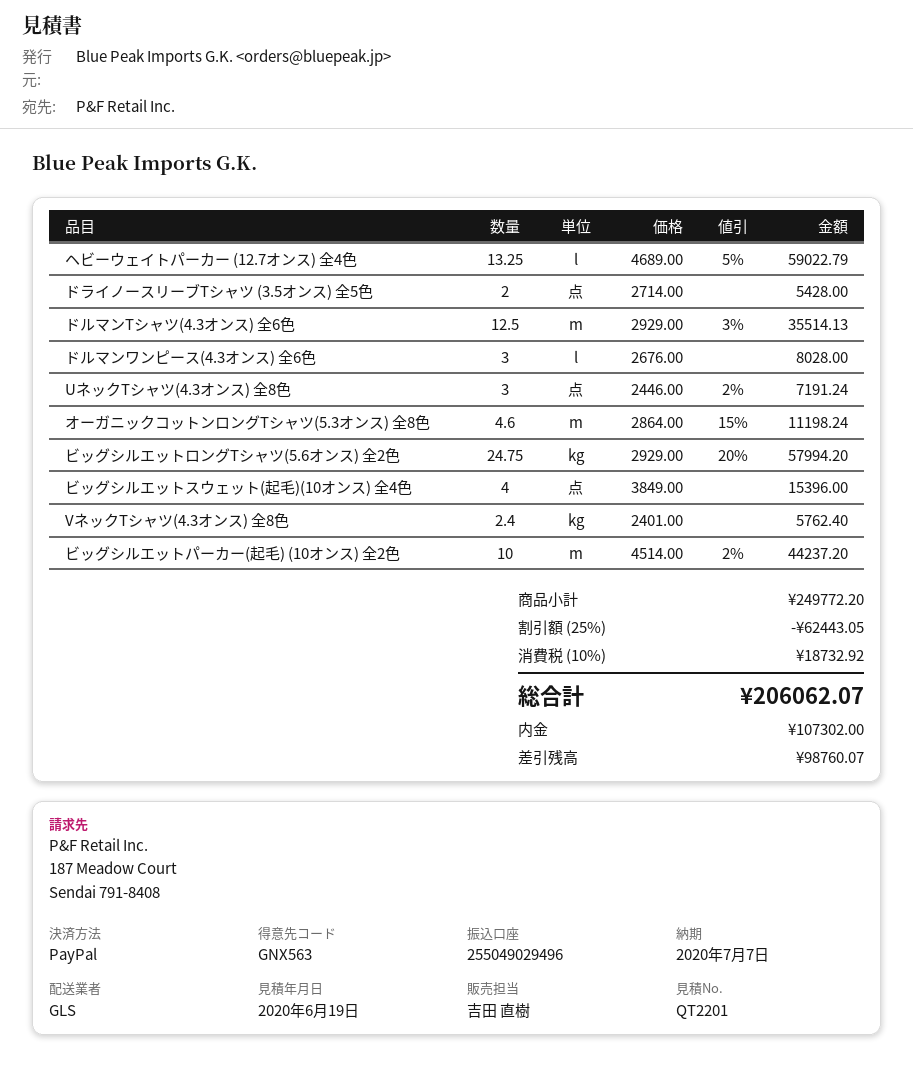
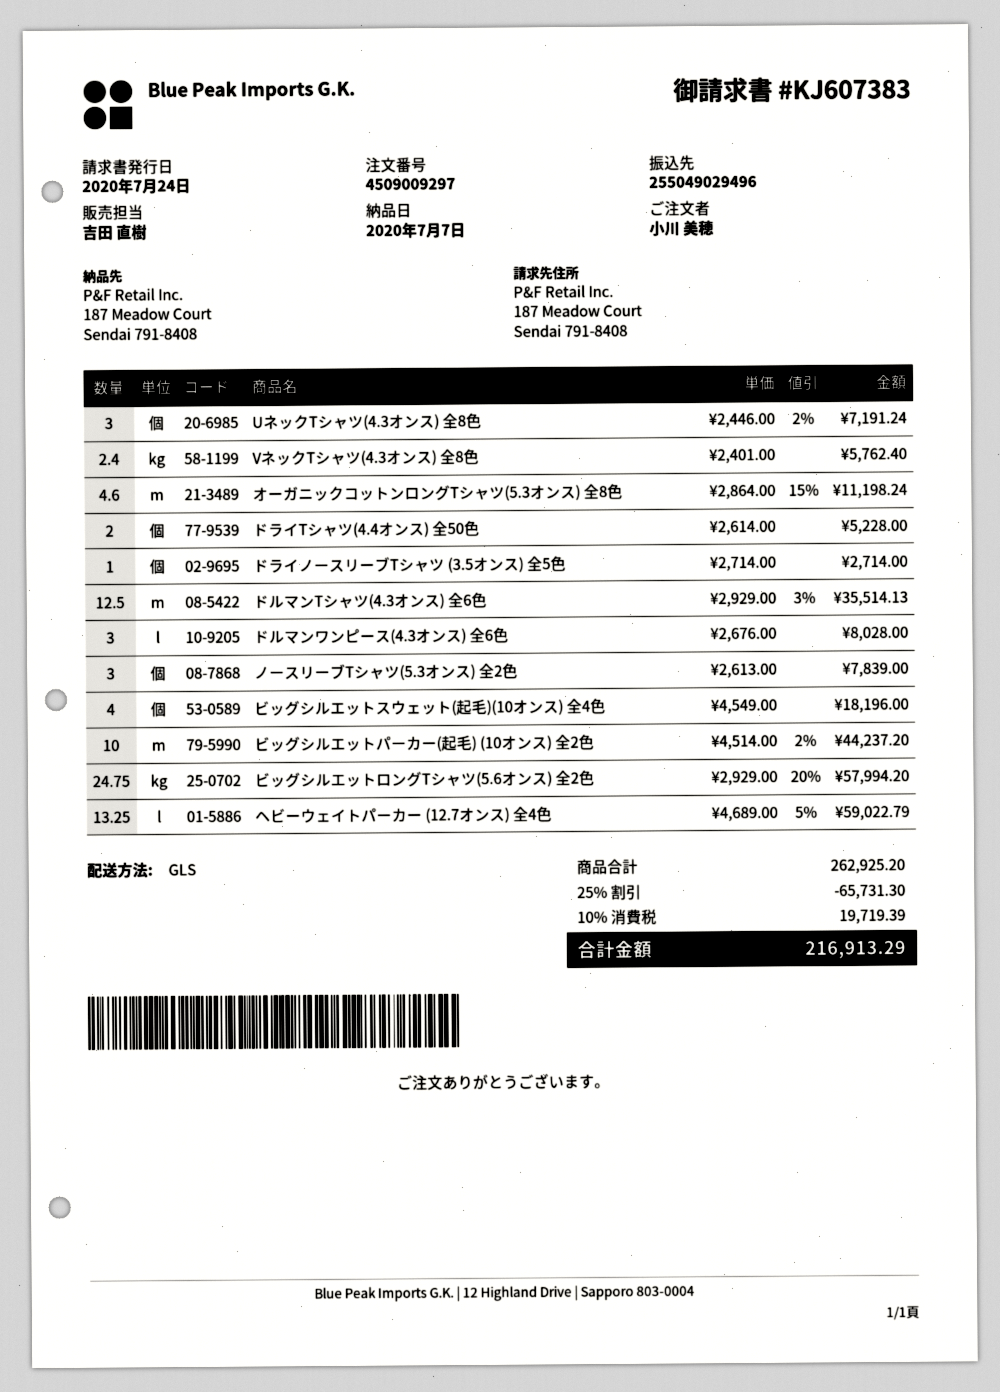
ドライノースリーブTシャツ (3.5オンス) 全5色: 2 x 2714.00 = 5428.00 -> 1 x 2714.00 = 2714.00
ビッグシルエットスウェット(起毛)(10オンス) 全4色: 4 x 3849.00 = 15396.00 -> 4 x 4549.00 = 18196.00
ドライTシャツ(4.4オンス) 全50色: none -> 2 x 2614.00 = 5228.00
ノースリーブTシャツ(5.3オンス) 全2色: none -> 3 x 2613.00 = 7839.00
subtotal: 249772.20 -> 262925.20
discount: 25% = 62443.05 -> 25% = 65731.30
tax: 10% = 18732.92 -> 10% = 19719.39
total: 206062.07 -> 216913.29

